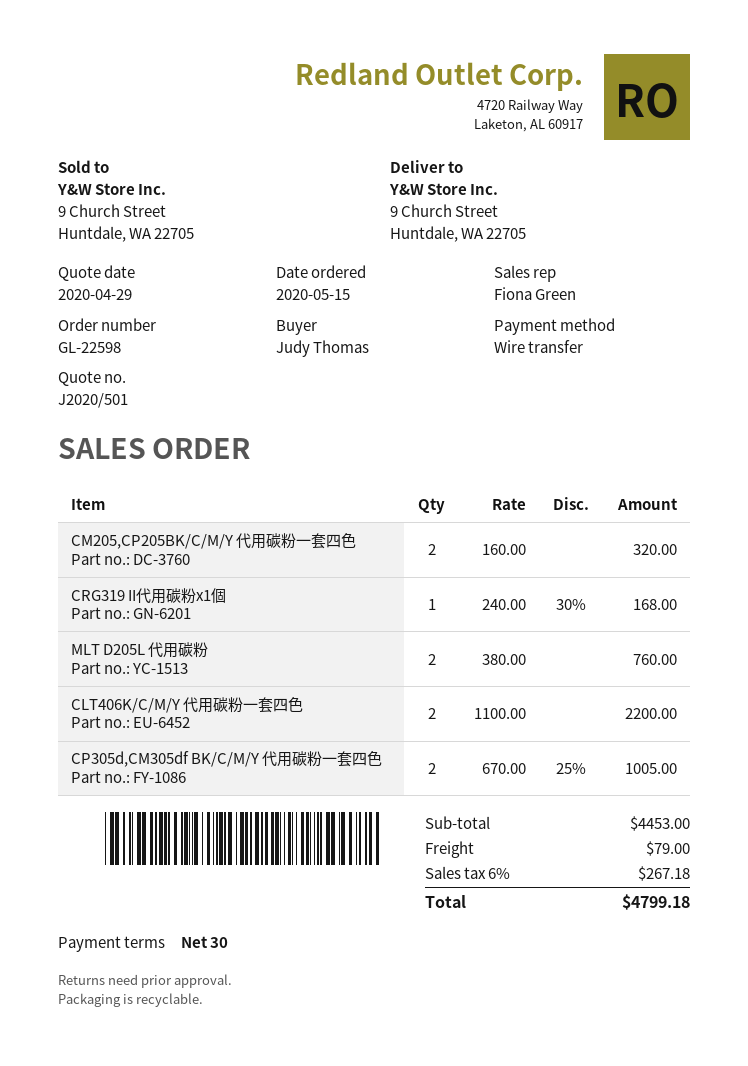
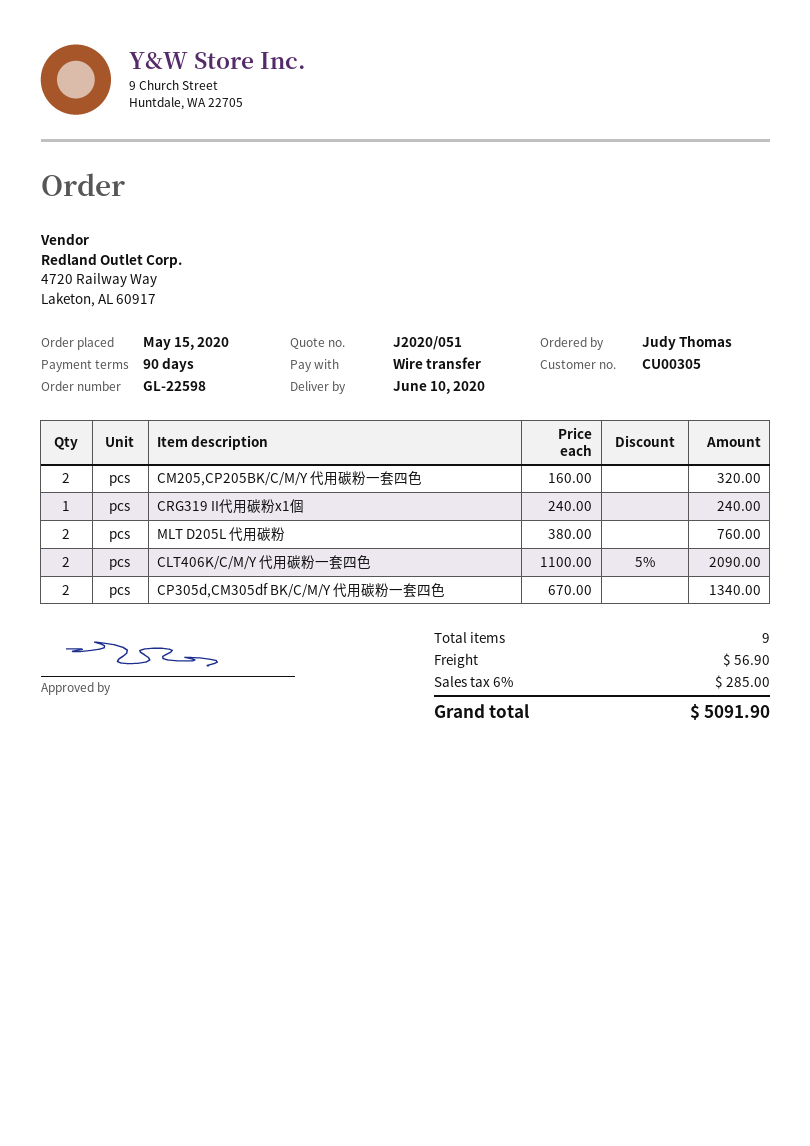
quote number: J2020/501 -> J2020/051
payment terms: 30 days -> 90 days
CRG319 II代用碳粉x1個: 1 x 240.00 - 30% = 168.00 -> 1 x 240.00 = 240.00
CLT406K/C/M/Y 代用碳粉一套四色: 2 x 1100.00 = 2200.00 -> 2 x 1100.00 - 5% = 2090.00
CP305d,CM305df BK/C/M/Y 代用碳粉一套四色: 2 x 670.00 - 25% = 1005.00 -> 2 x 670.00 = 1340.00
shipping: 79.00 -> 56.90
tax: 6% = 267.18 -> 6% = 285.00
total: 4799.18 -> 5091.90

